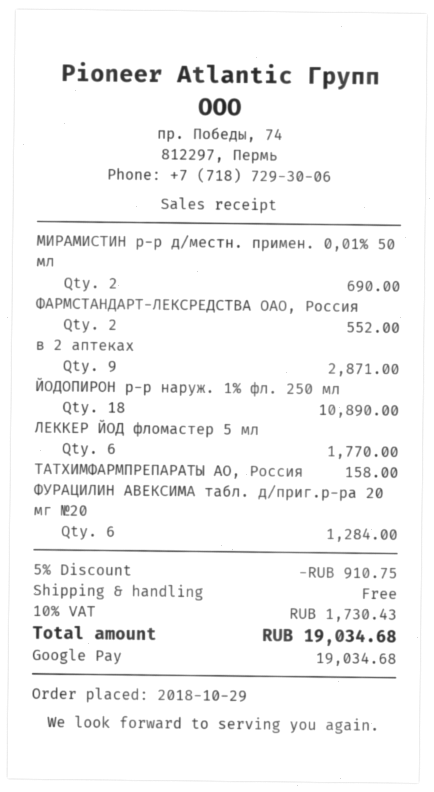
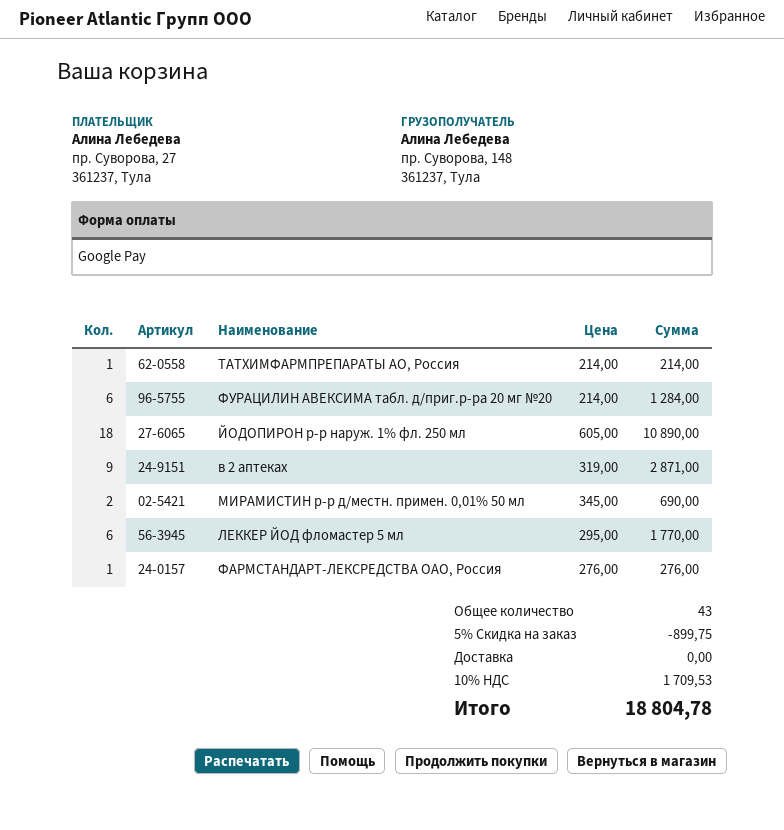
ФАРМСТАНДАРТ-ЛЕКСРЕДСТВА ОАО, Россия: 2 for 552.00 -> 1 for 276.00
ТАТХИМФАРМПРЕПАРАТЫ АО, Россия: 1 for 158.00 -> 1 for 214.00
discount: 5% = 910.75 -> 5% = 899.75
tax: 10% = 1730.43 -> 10% = 1709.53
total: 19034.68 -> 18804.78

